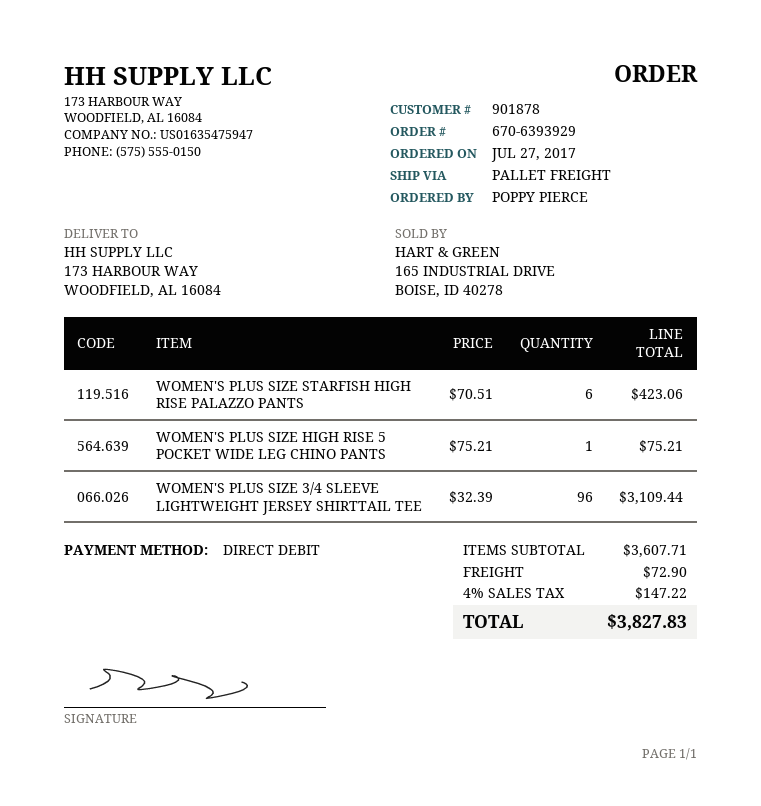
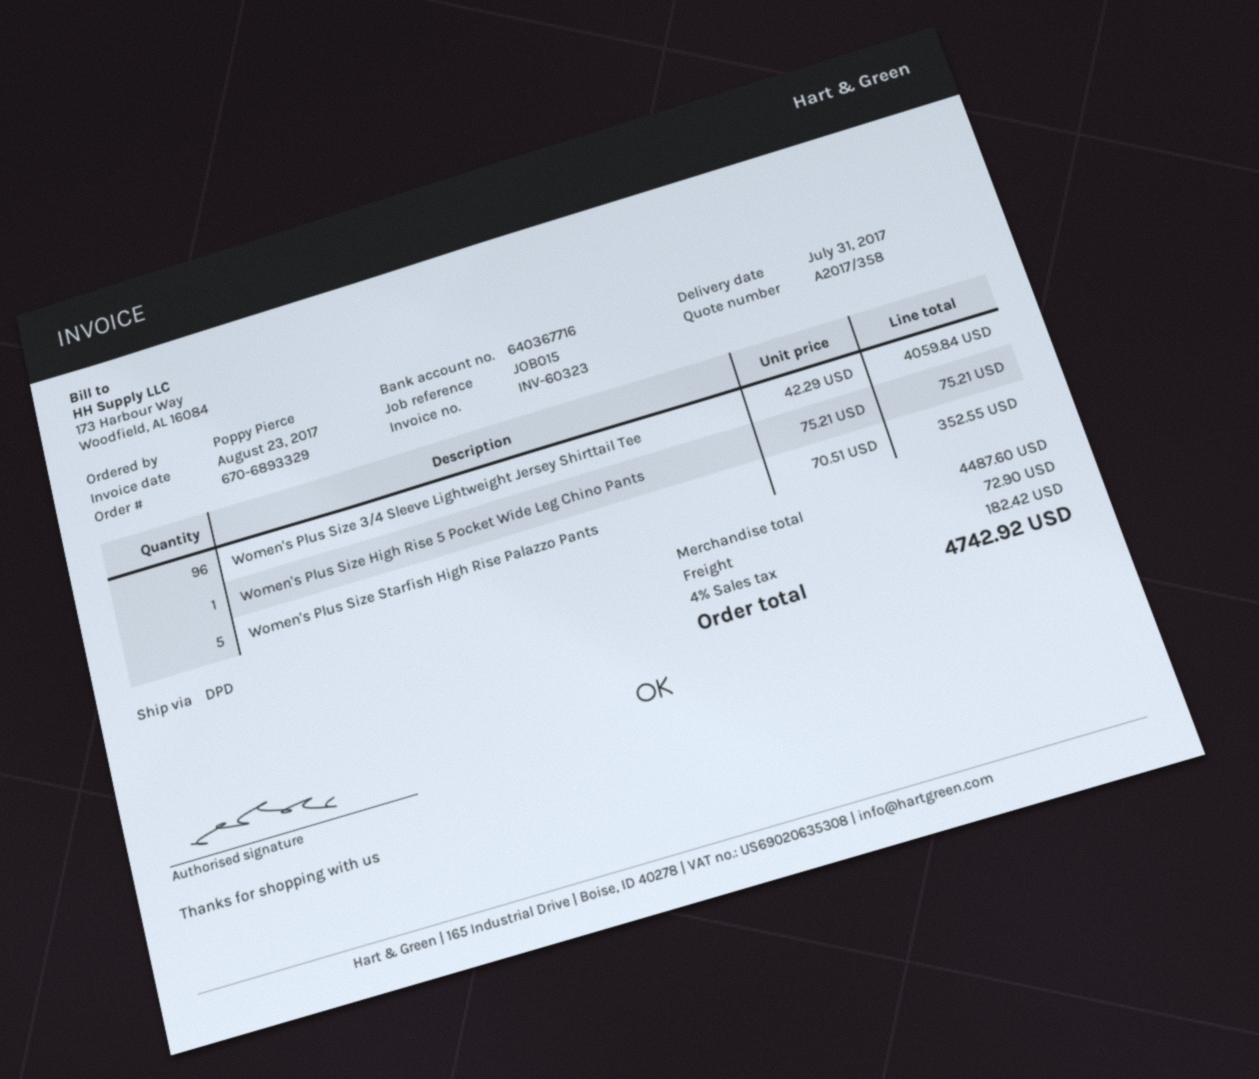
order number: 670-6393929 -> 670-6893329
shipping method: pallet freight -> DPD
WOMEN'S PLUS SIZE STARFISH HIGH RISE PALAZZO PANTS: 6 x 70.51 = 423.06 -> 5 x 70.51 = 352.55
WOMEN'S PLUS SIZE 3/4 SLEEVE LIGHTWEIGHT JERSEY SHIRTTAIL TEE: 96 x 32.39 = 3109.44 -> 96 x 42.29 = 4059.84
subtotal: 3607.71 -> 4487.60
tax: 4% = 147.22 -> 4% = 182.42
total: 3827.83 -> 4742.92

